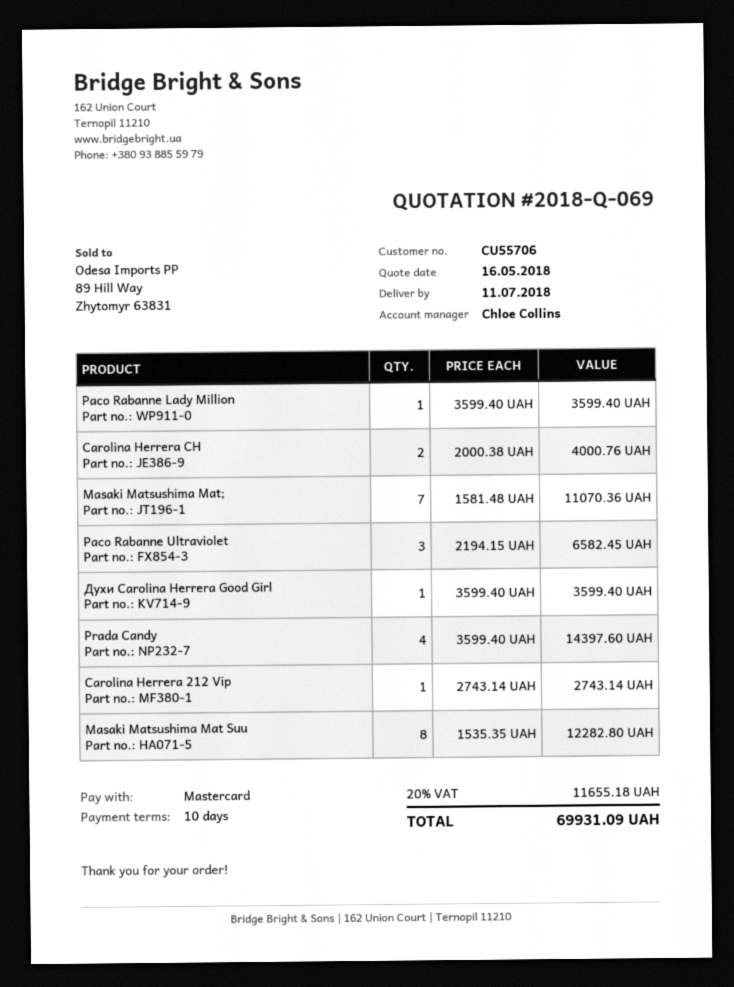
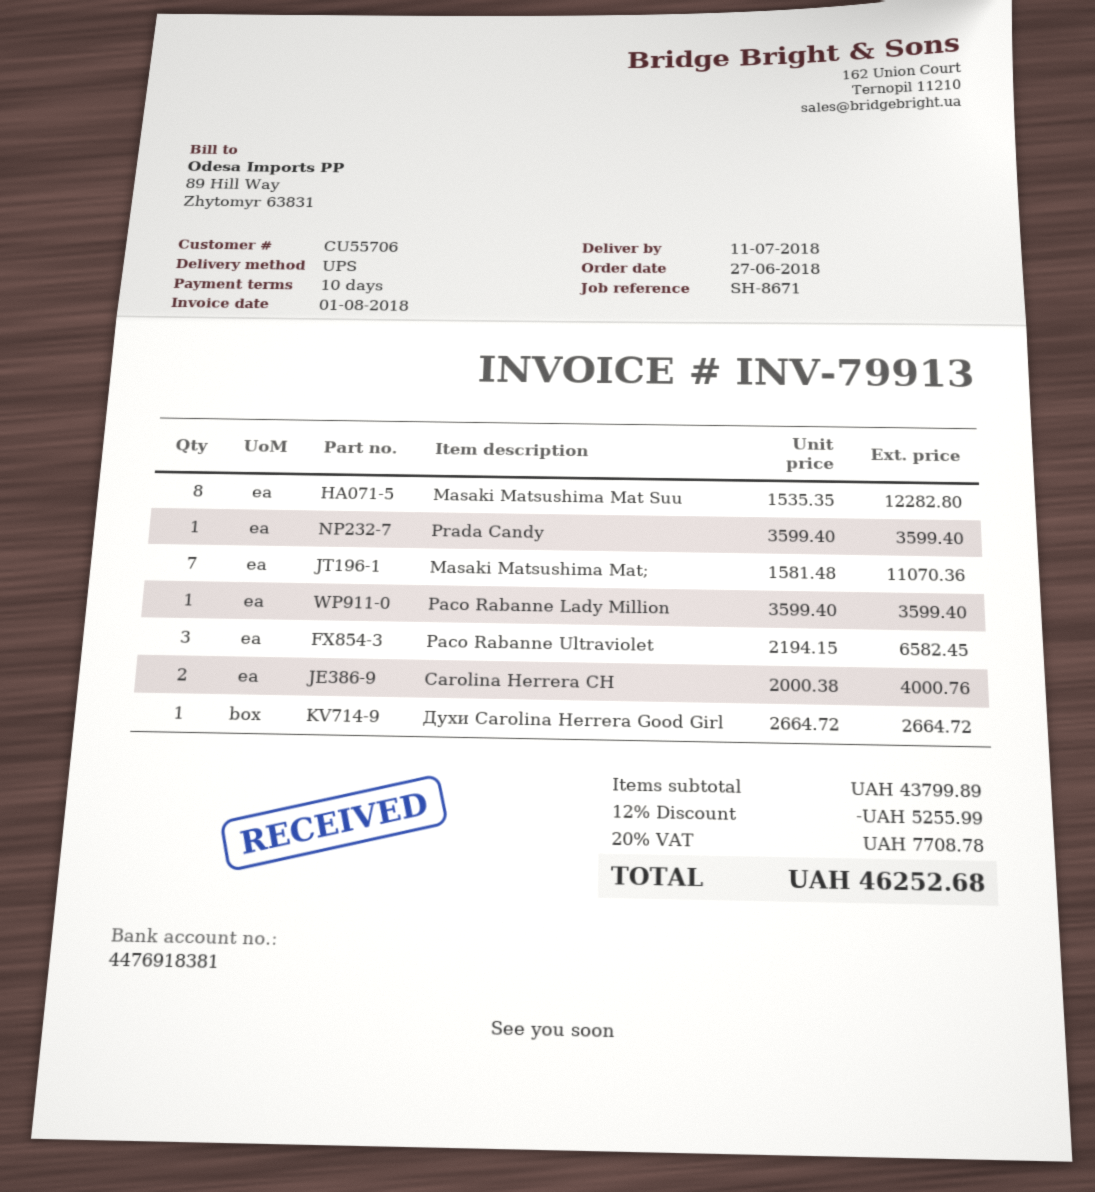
Духи Carolina Herrera Good Girl: 1 x 3599.40 = 3599.40 -> 1 x 2664.72 = 2664.72
Prada Candy: 4 x 3599.40 = 14397.60 -> 1 x 3599.40 = 3599.40
Carolina Herrera 212 Vip: 1 x 2743.14 = 2743.14 -> none
discount: none -> 12% = 5255.99
tax: 20% = 11655.18 -> 20% = 7708.78
total: 69931.09 -> 46252.68

